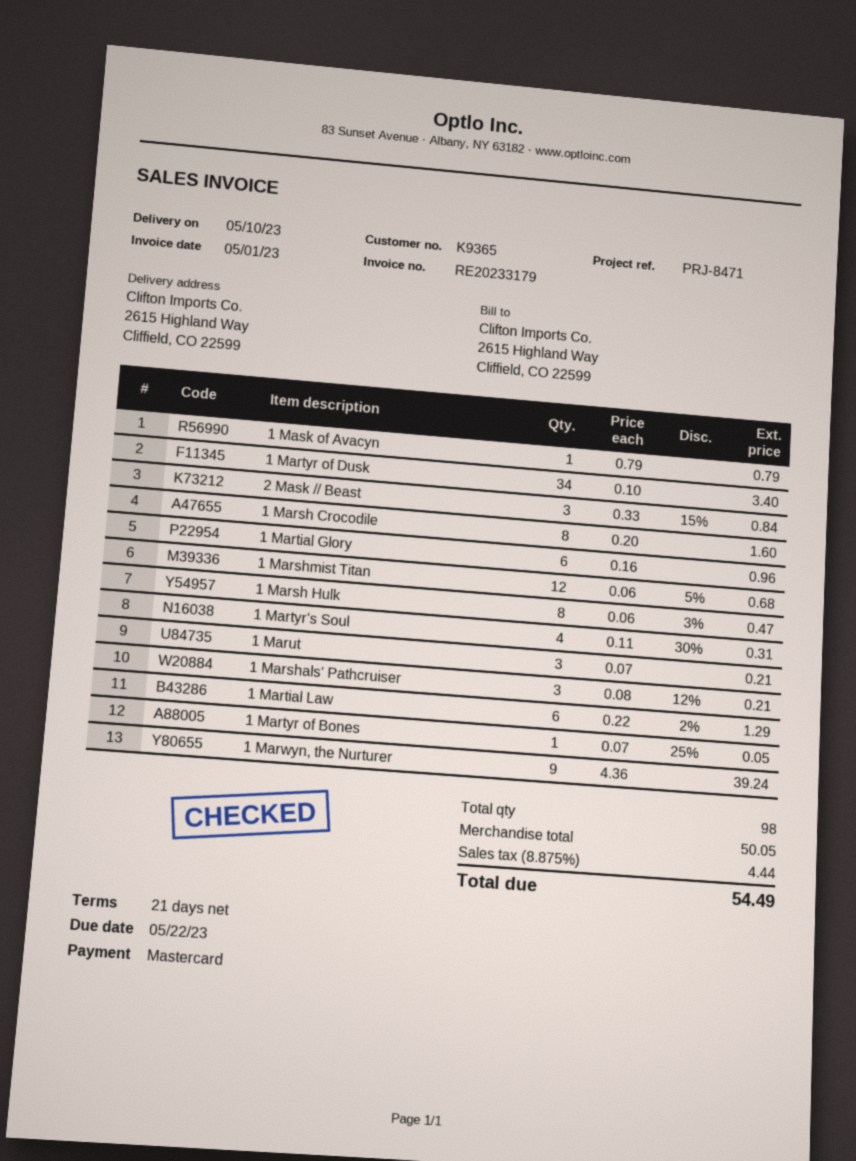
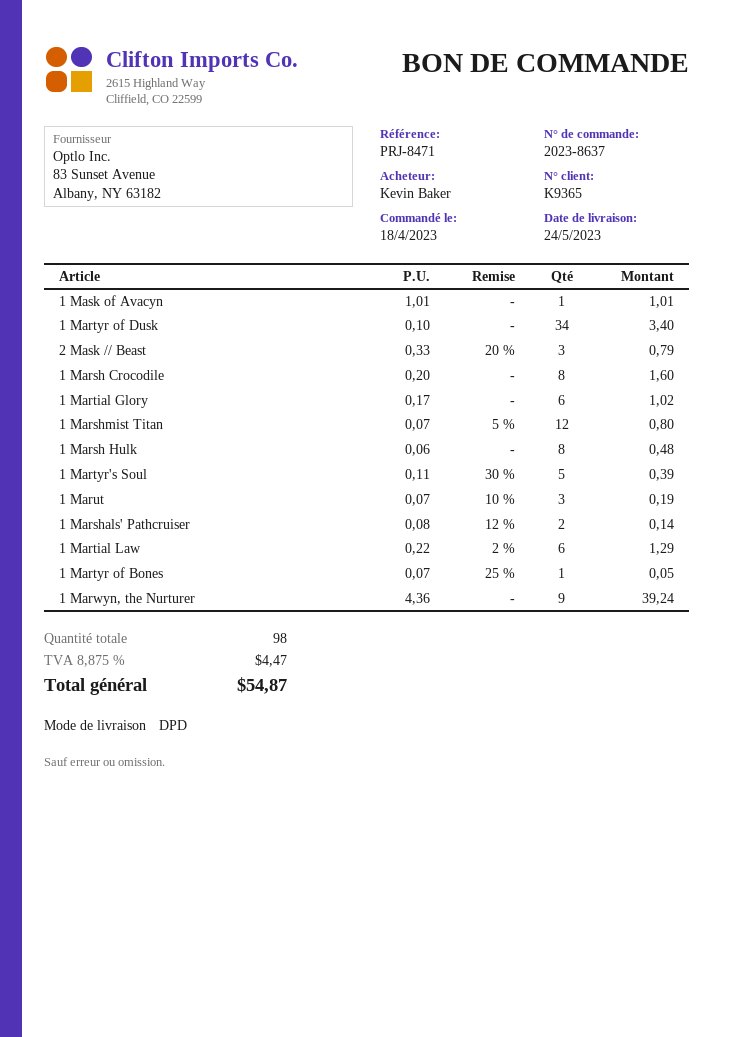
delivery date: 2023-05-10 -> 2023-05-24
1 Mask of Avacyn: 1 x 0.79 = 0.79 -> 1 x 1.01 = 1.01
2 Mask // Beast: 3 x 0.33 - 15% = 0.84 -> 3 x 0.33 - 20% = 0.79
1 Martial Glory: 6 x 0.16 = 0.96 -> 6 x 0.17 = 1.02
1 Marshmist Titan: 12 x 0.06 - 5% = 0.68 -> 12 x 0.07 - 5% = 0.80
1 Marsh Hulk: 8 x 0.06 - 3% = 0.47 -> 8 x 0.06 = 0.48
1 Martyr's Soul: 4 x 0.11 - 30% = 0.31 -> 5 x 0.11 - 30% = 0.39
1 Marut: 3 x 0.07 = 0.21 -> 3 x 0.07 - 10% = 0.19
1 Marshals' Pathcruiser: 3 x 0.08 - 12% = 0.21 -> 2 x 0.08 - 12% = 0.14
tax: 8.875% = 4.44 -> 8.875% = 4.47
total: 54.49 -> 54.87

